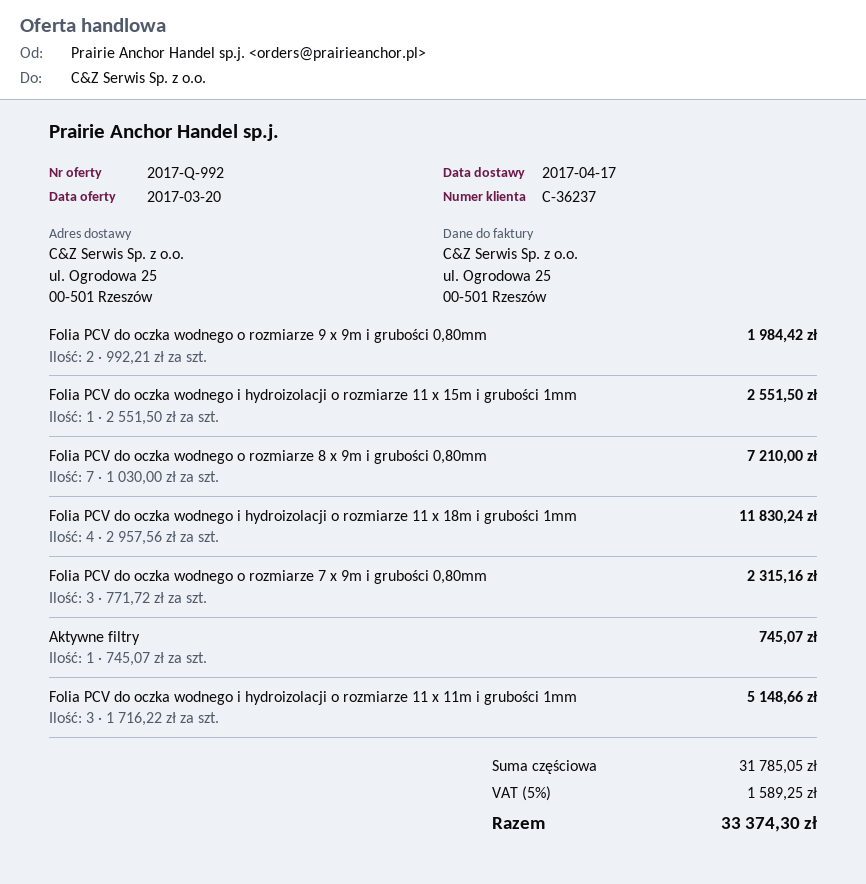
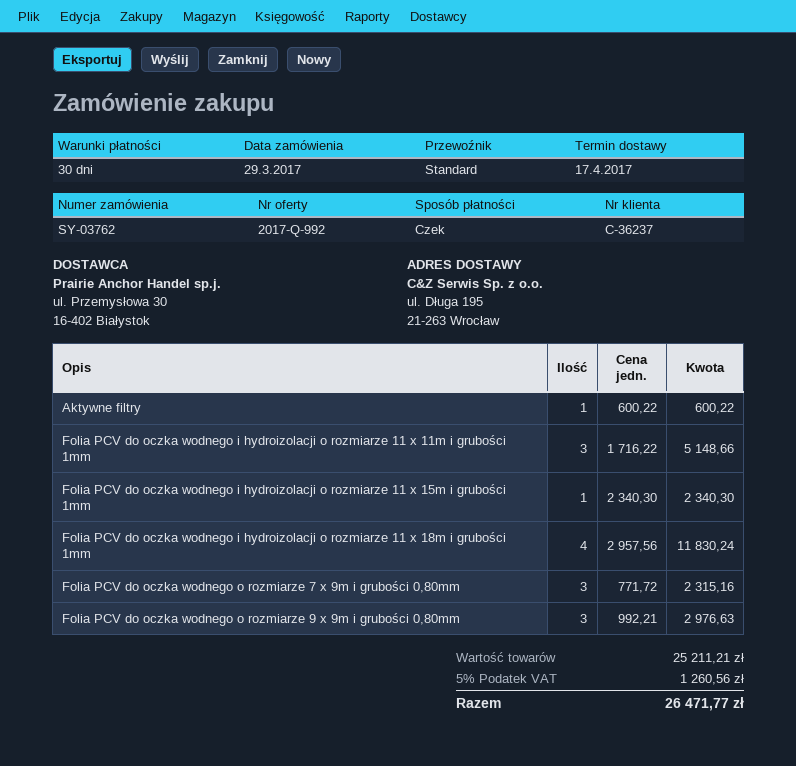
ship to: ul. Ogrodowa 25, 00-501 Rzeszów -> ul. Długa 195, 21-263 Wrocław
Folia PCV do oczka wodnego o rozmiarze 9 x 9m i grubości 0,80mm: 2 x 992.21 = 1984.42 -> 3 x 992.21 = 2976.63
Folia PCV do oczka wodnego i hydroizolacji o rozmiarze 11 x 15m i grubości 1mm: 1 x 2551.50 = 2551.50 -> 1 x 2340.30 = 2340.30
Folia PCV do oczka wodnego o rozmiarze 8 x 9m i grubości 0,80mm: 7 x 1030.00 = 7210.00 -> none
Aktywne filtry: 1 x 745.07 = 745.07 -> 1 x 600.22 = 600.22
subtotal: 31785.05 -> 25211.21
tax: 5% = 1589.25 -> 5% = 1260.56
total: 33374.30 -> 26471.77

